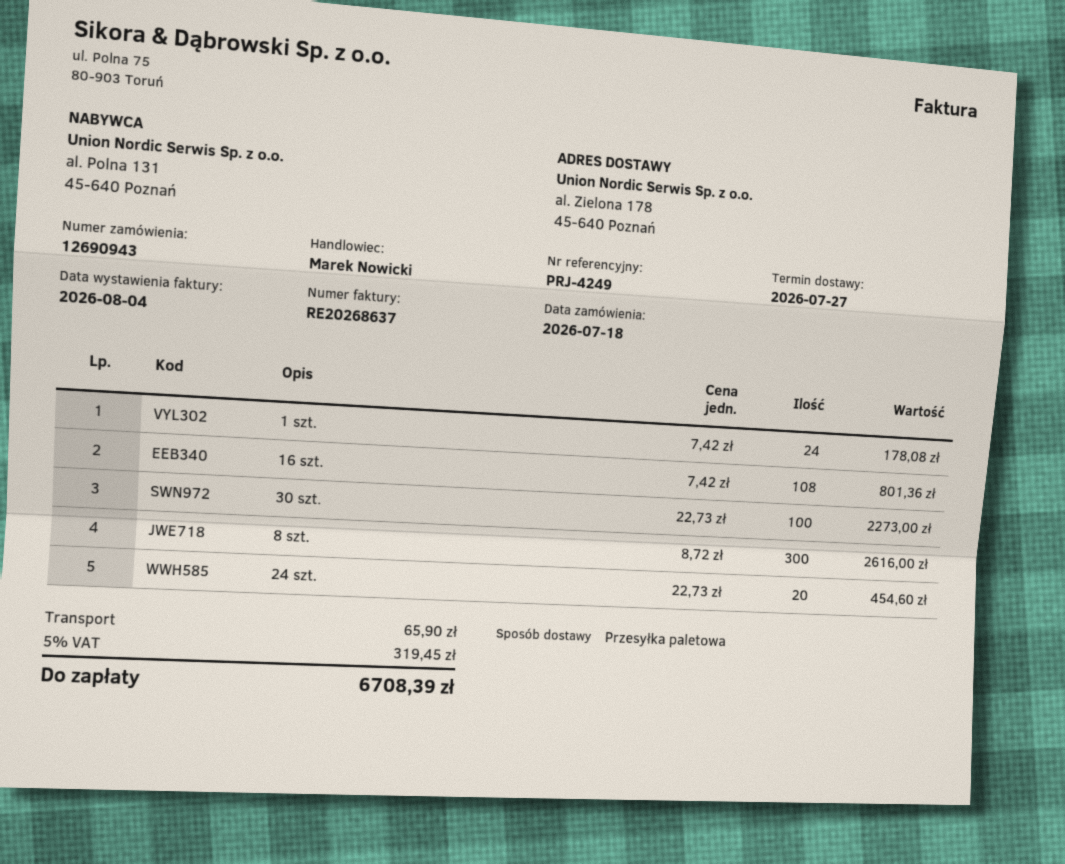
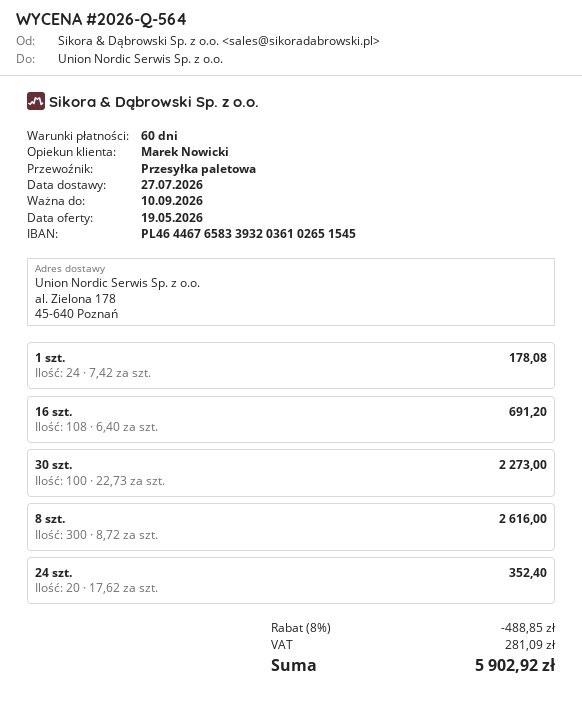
16 szt.: 108 x 7.42 = 801.36 -> 108 x 6.40 = 691.20
24 szt.: 20 x 22.73 = 454.60 -> 20 x 17.62 = 352.40
discount: none -> 8% = 488.85
shipping: 65.90 -> none
tax: 319.45 -> 281.09
total: 6708.39 -> 5902.92

